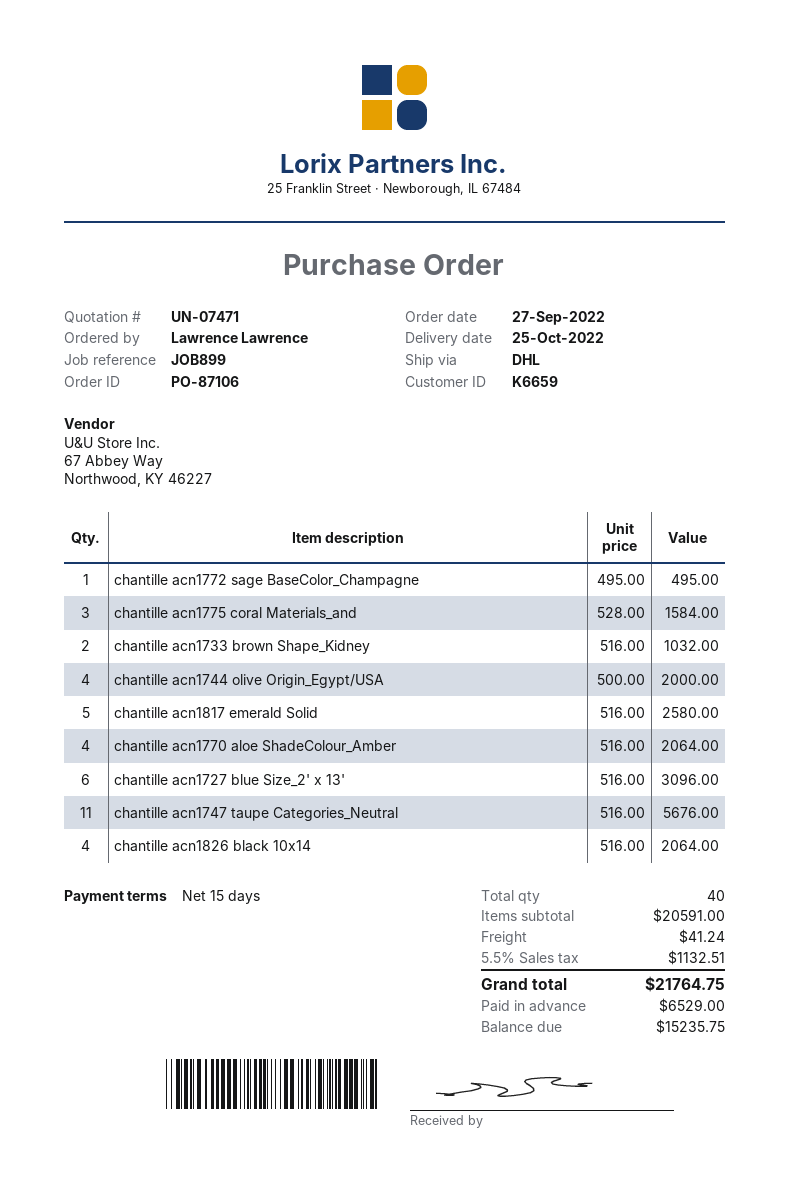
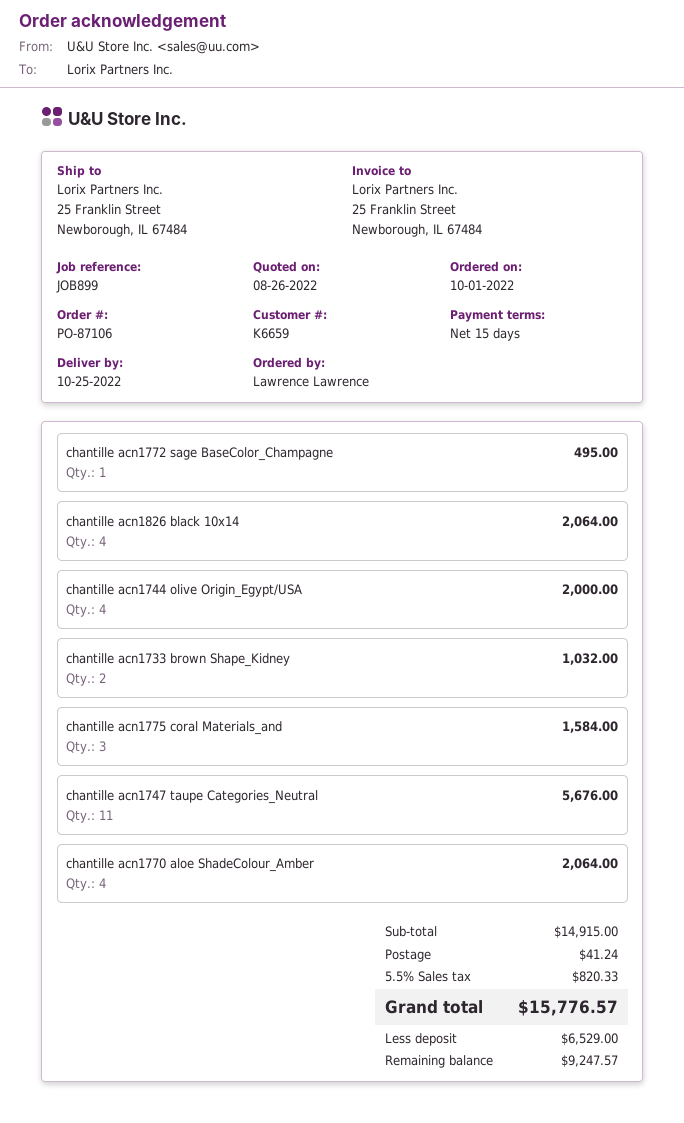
order date: 2022-09-27 -> 2022-10-01
chantille acn1817 emerald Solid: 5 for 2580.00 -> none
chantille acn1727 blue Size_2' x 13': 6 for 3096.00 -> none
subtotal: 20591.00 -> 14915.00
tax: 5.5% = 1132.51 -> 5.5% = 820.33
total: 21764.75 -> 15776.57
balance: 15235.75 -> 9247.57

